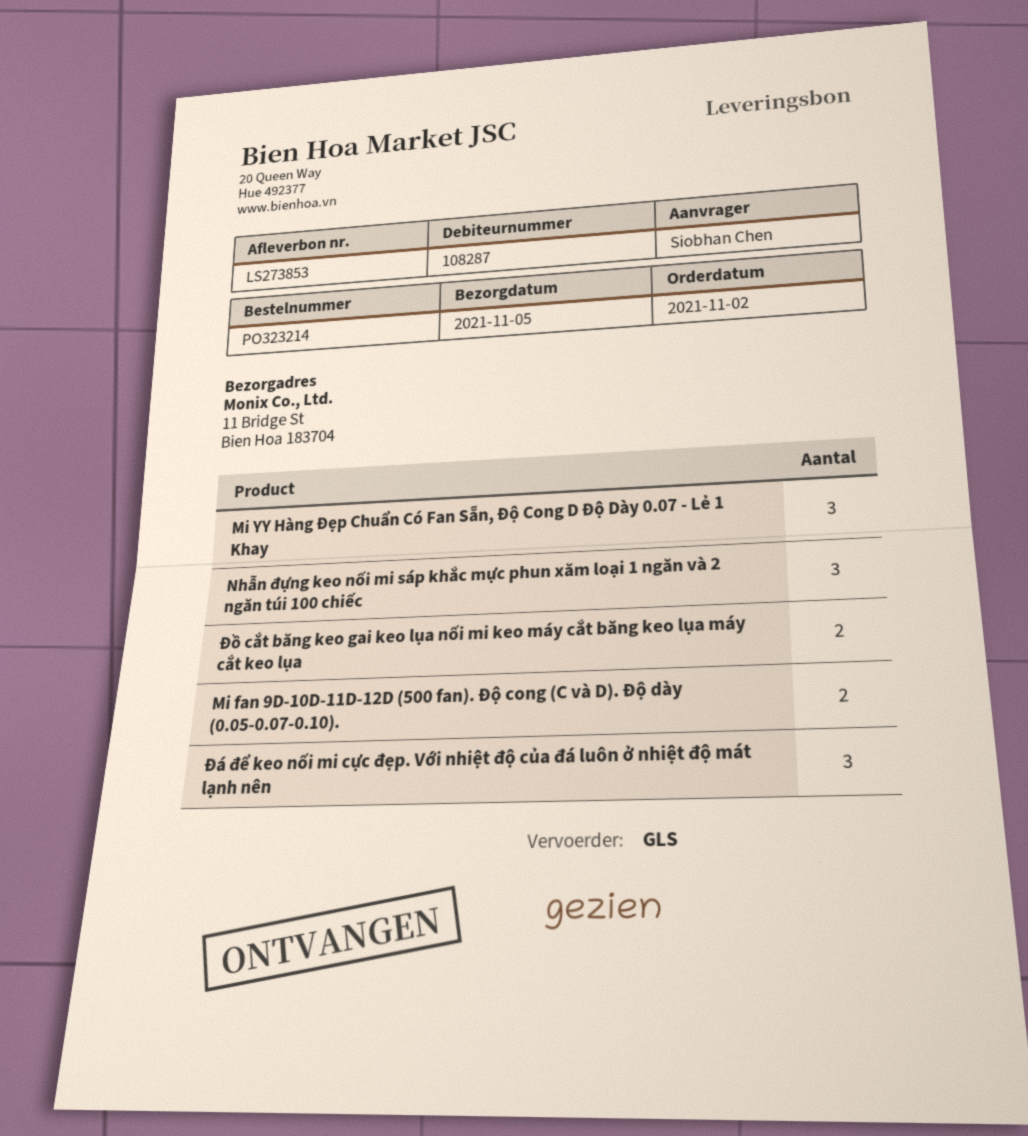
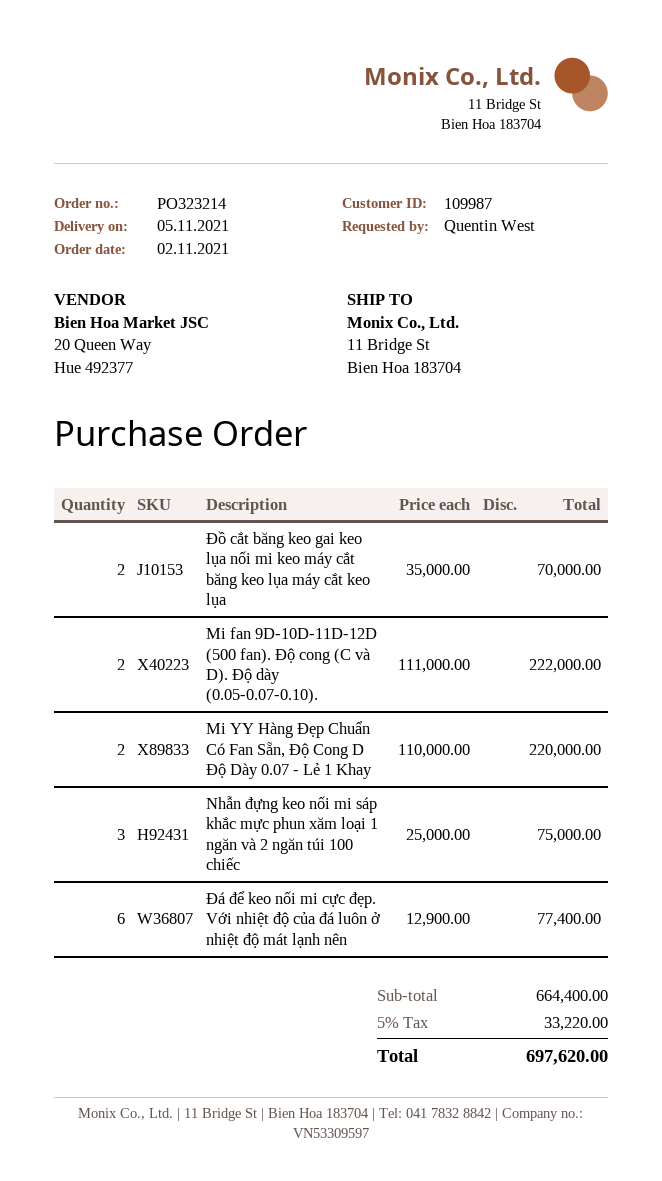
customer number: 108287 -> 109987
ordered by: Siobhan Chen -> Quentin West
Mi YY Hàng Đẹp Chuẩn Có Fan Sẵn, Độ Cong D Độ Dày 0.07 - Lẻ 1 Khay: 3 -> 2
Đá để keo nối mi cực đẹp. Với nhiệt độ của đá luôn ở nhiệt độ mát lạnh nên: 3 -> 6

